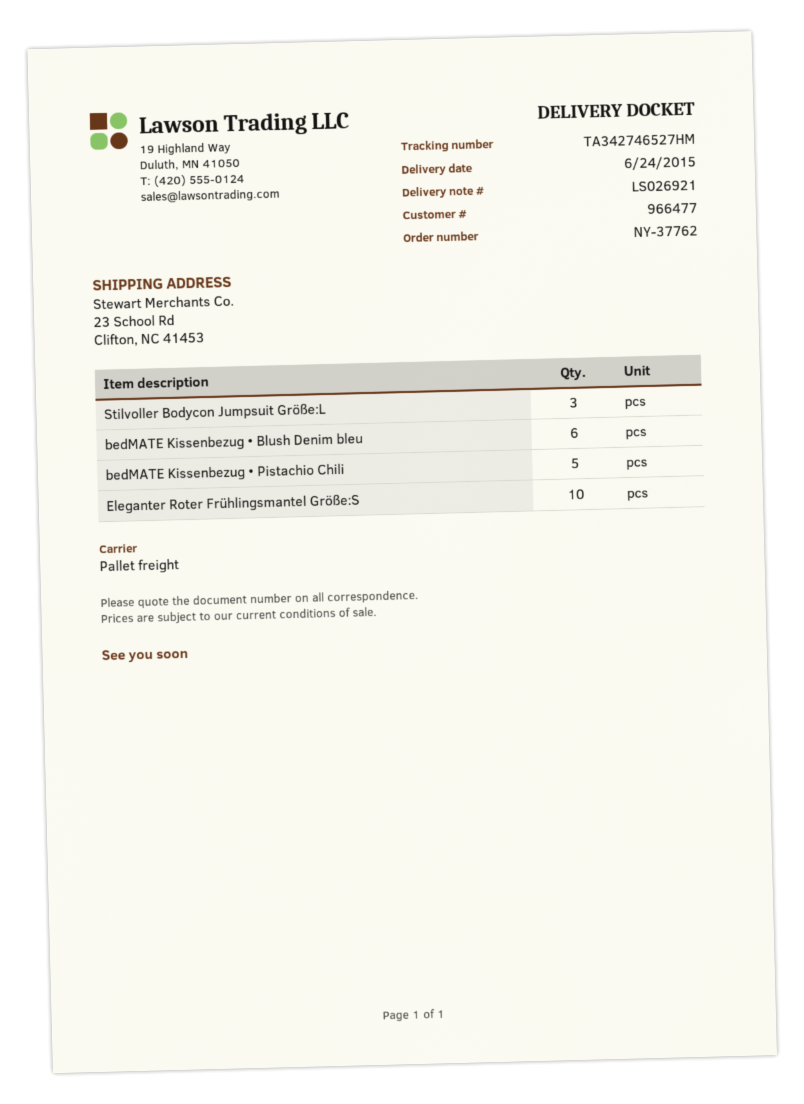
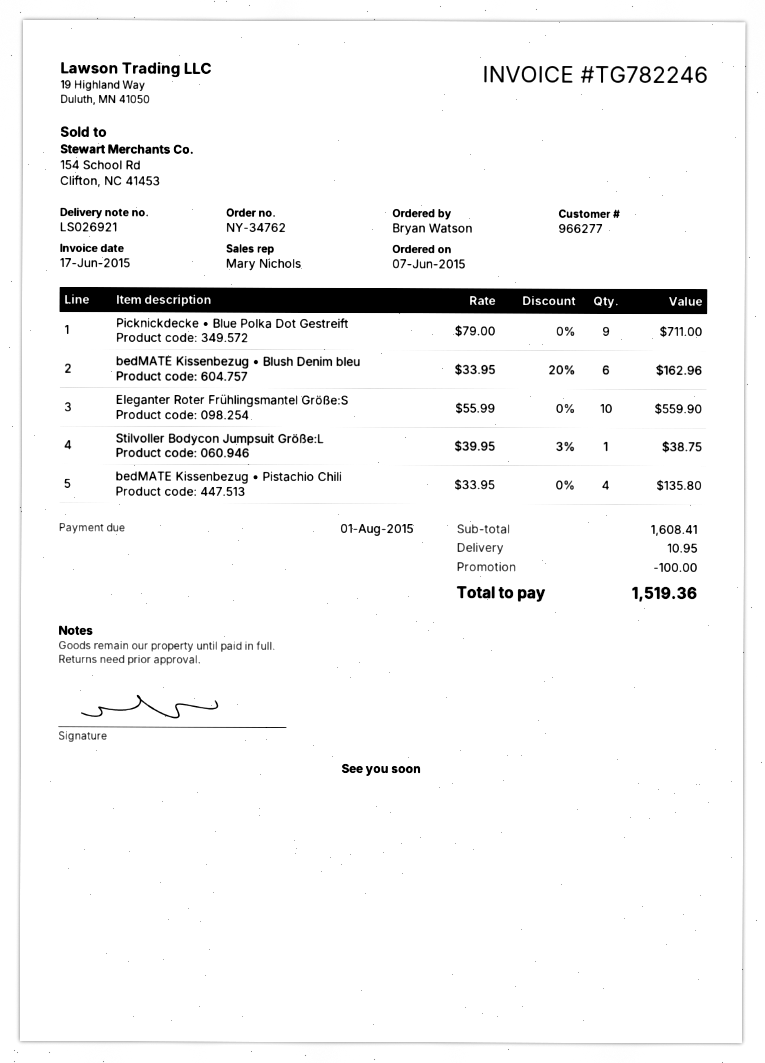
order number: NY-37762 -> NY-34762
customer number: 966477 -> 966277
Stilvoller Bodycon Jumpsuit Größe:L: 3 -> 1
bedMATE Kissenbezug • Pistachio Chili: 5 -> 4
Picknickdecke • Blue Polka Dot Gestreift: none -> 9

